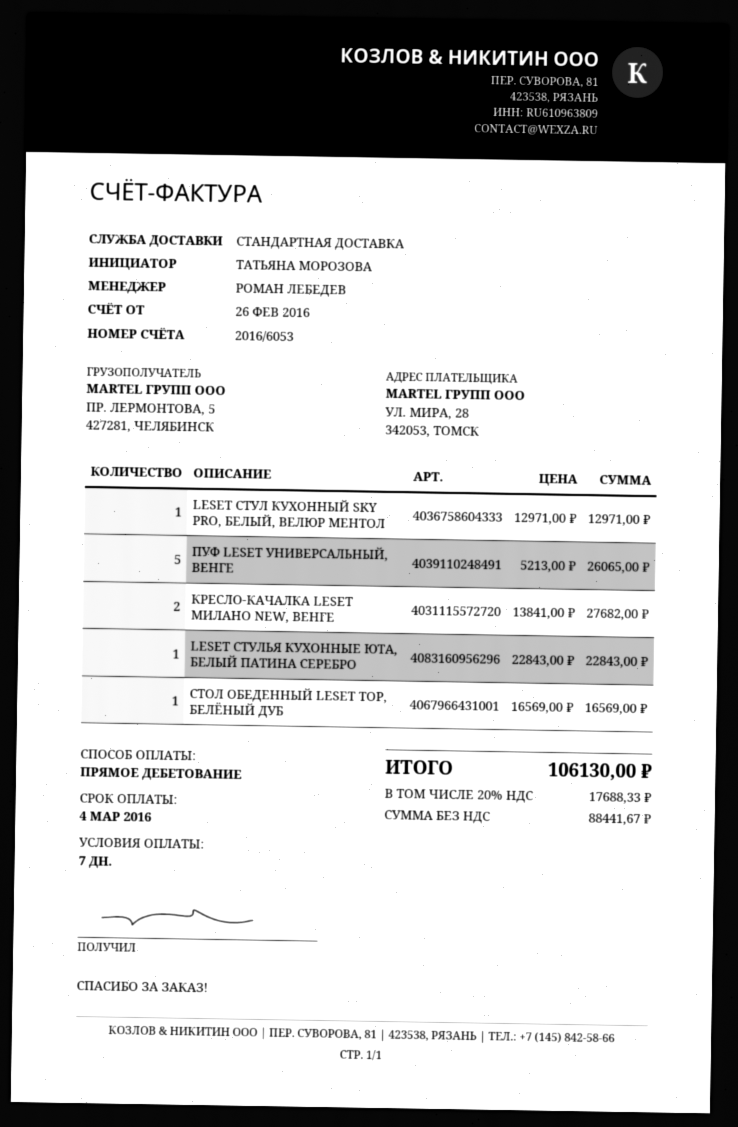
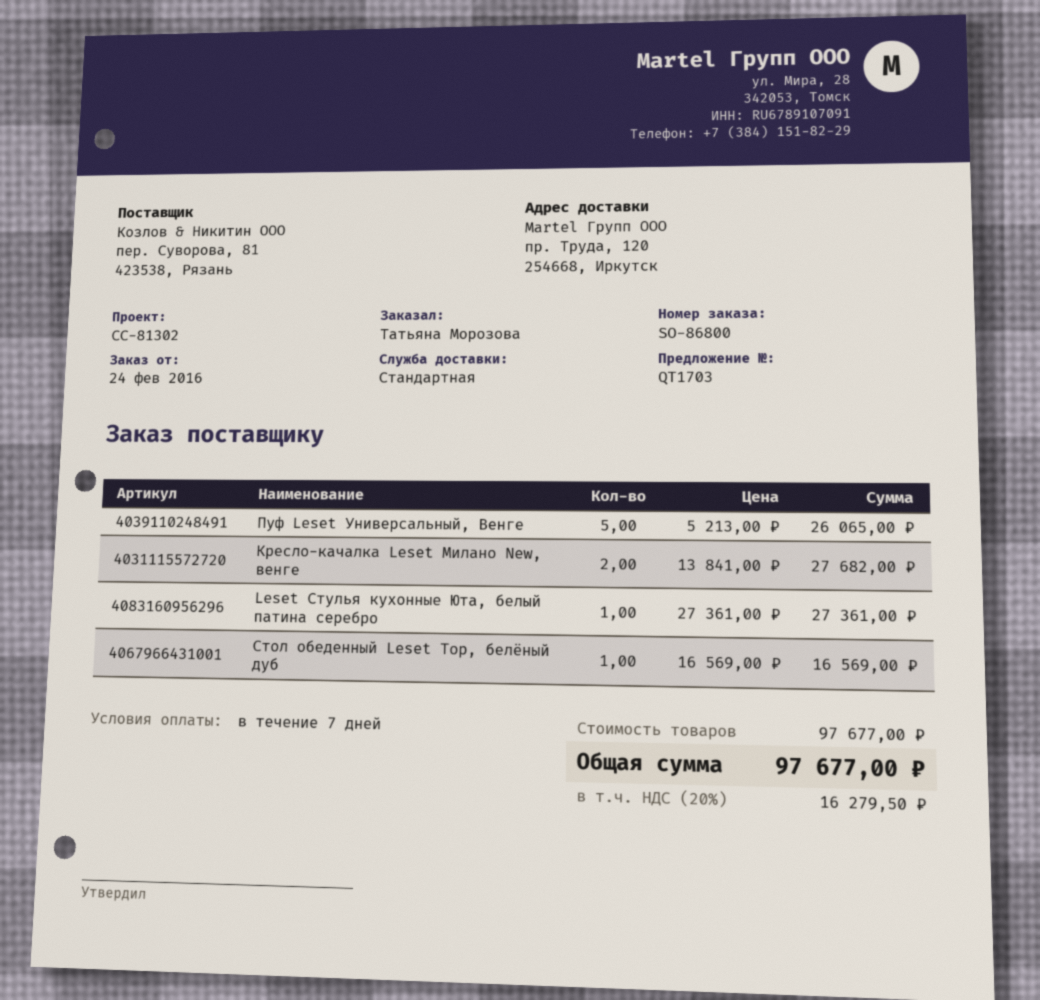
ship to: ПР. ЛЕРМОНТОВА, 5, 427281, ЧЕЛЯБИНСК -> пр. Труда, 120, 254668, Иркутск
LESET СТУЛ КУХОННЫЙ SKY PRO, БЕЛЫЙ, ВЕЛЮР МЕНТОЛ: 1 x 12971.00 = 12971.00 -> none
LESET СТУЛЬЯ КУХОННЫЕ ЮТА, БЕЛЫЙ ПАТИНА СЕРЕБРО: 1 x 22843.00 = 22843.00 -> 1 x 27361.00 = 27361.00
tax: 20% = 17688.33 -> 20% = 16279.50
total: 106130.00 -> 97677.00

